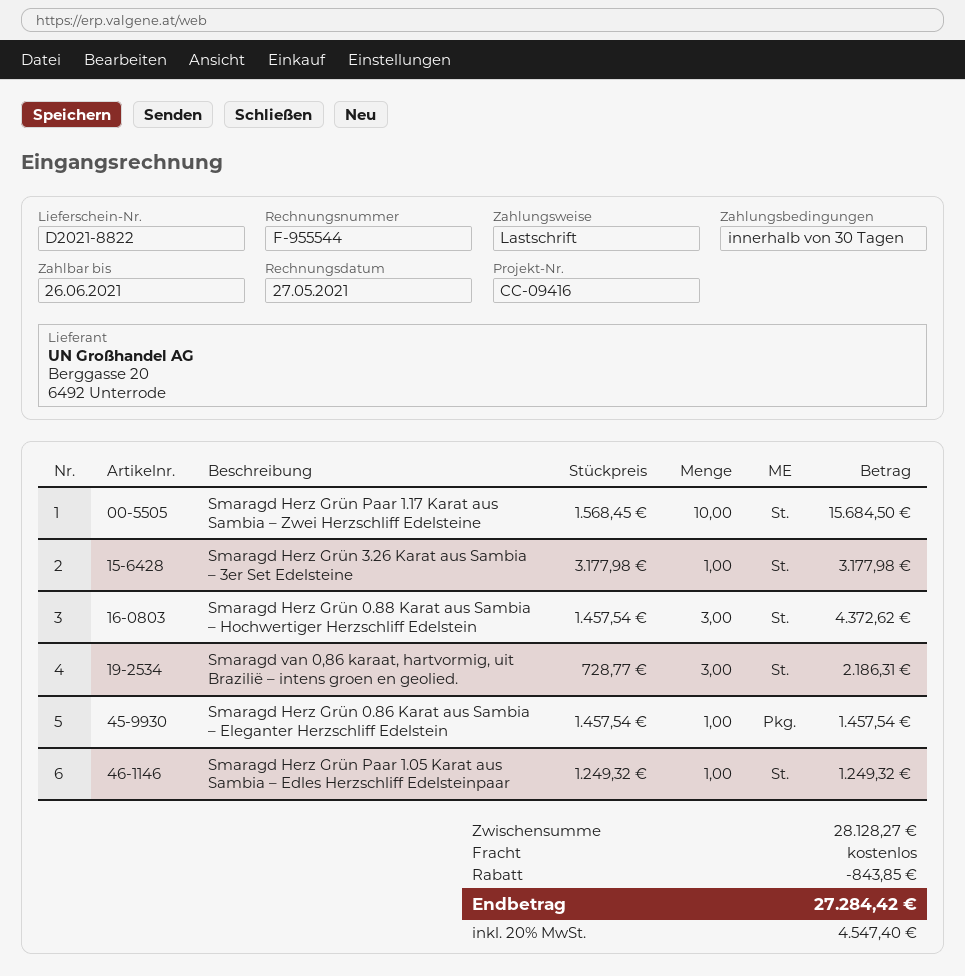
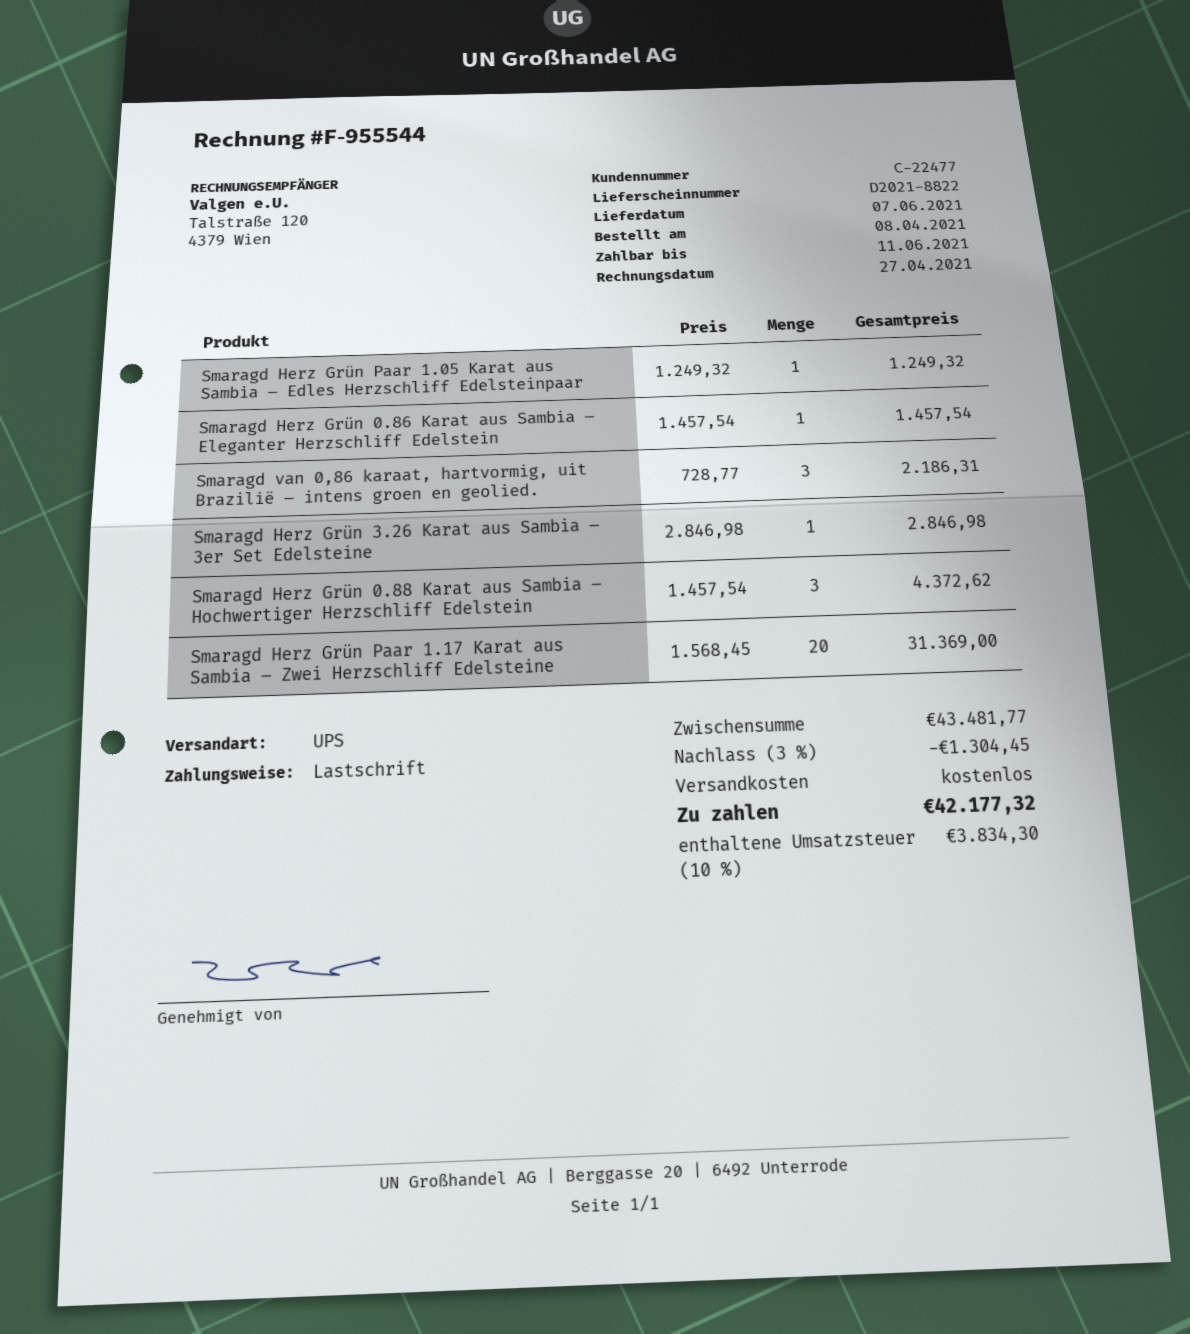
invoice date: 2021-05-27 -> 2021-04-27
due date: 2021-06-26 -> 2021-06-11
Smaragd Herz Grün Paar 1.17 Karat aus Sambia – Zwei Herzschliff Edelsteine: 10 x 1568.45 = 15684.50 -> 20 x 1568.45 = 31369.00
Smaragd Herz Grün 3.26 Karat aus Sambia – 3er Set Edelsteine: 1 x 3177.98 = 3177.98 -> 1 x 2846.98 = 2846.98
subtotal: 28128.27 -> 43481.77
discount: 843.85 -> 1304.45
tax: 20% = 4547.40 -> 10% = 3834.30
total: 27284.42 -> 42177.32

